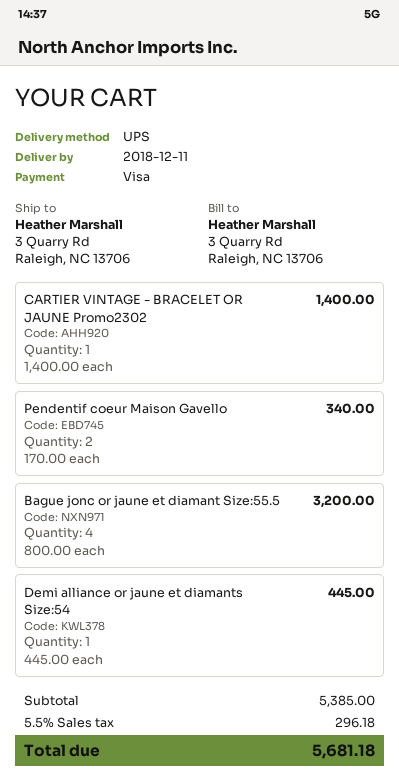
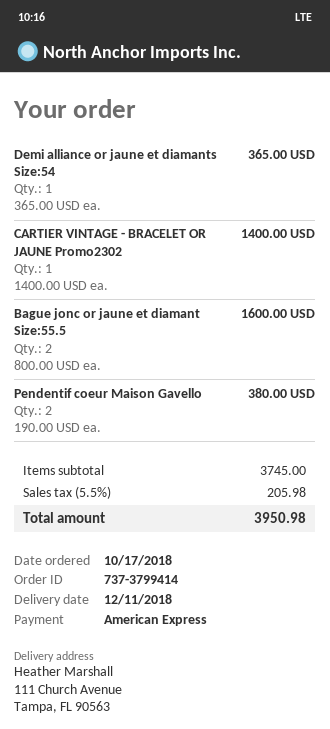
payment method: Visa -> American Express
ship to: 3 Quarry Rd, Raleigh, NC 13706 -> 111 Church Avenue, Tampa, FL 90563
Pendentif coeur Maison Gavello: 2 x 170.00 = 340.00 -> 2 x 190.00 = 380.00
Bague jonc or jaune et diamant Size:55.5: 4 x 800.00 = 3200.00 -> 2 x 800.00 = 1600.00
Demi alliance or jaune et diamants Size:54: 1 x 445.00 = 445.00 -> 1 x 365.00 = 365.00
subtotal: 5385.00 -> 3745.00
tax: 5.5% = 296.18 -> 5.5% = 205.98
total: 5681.18 -> 3950.98

